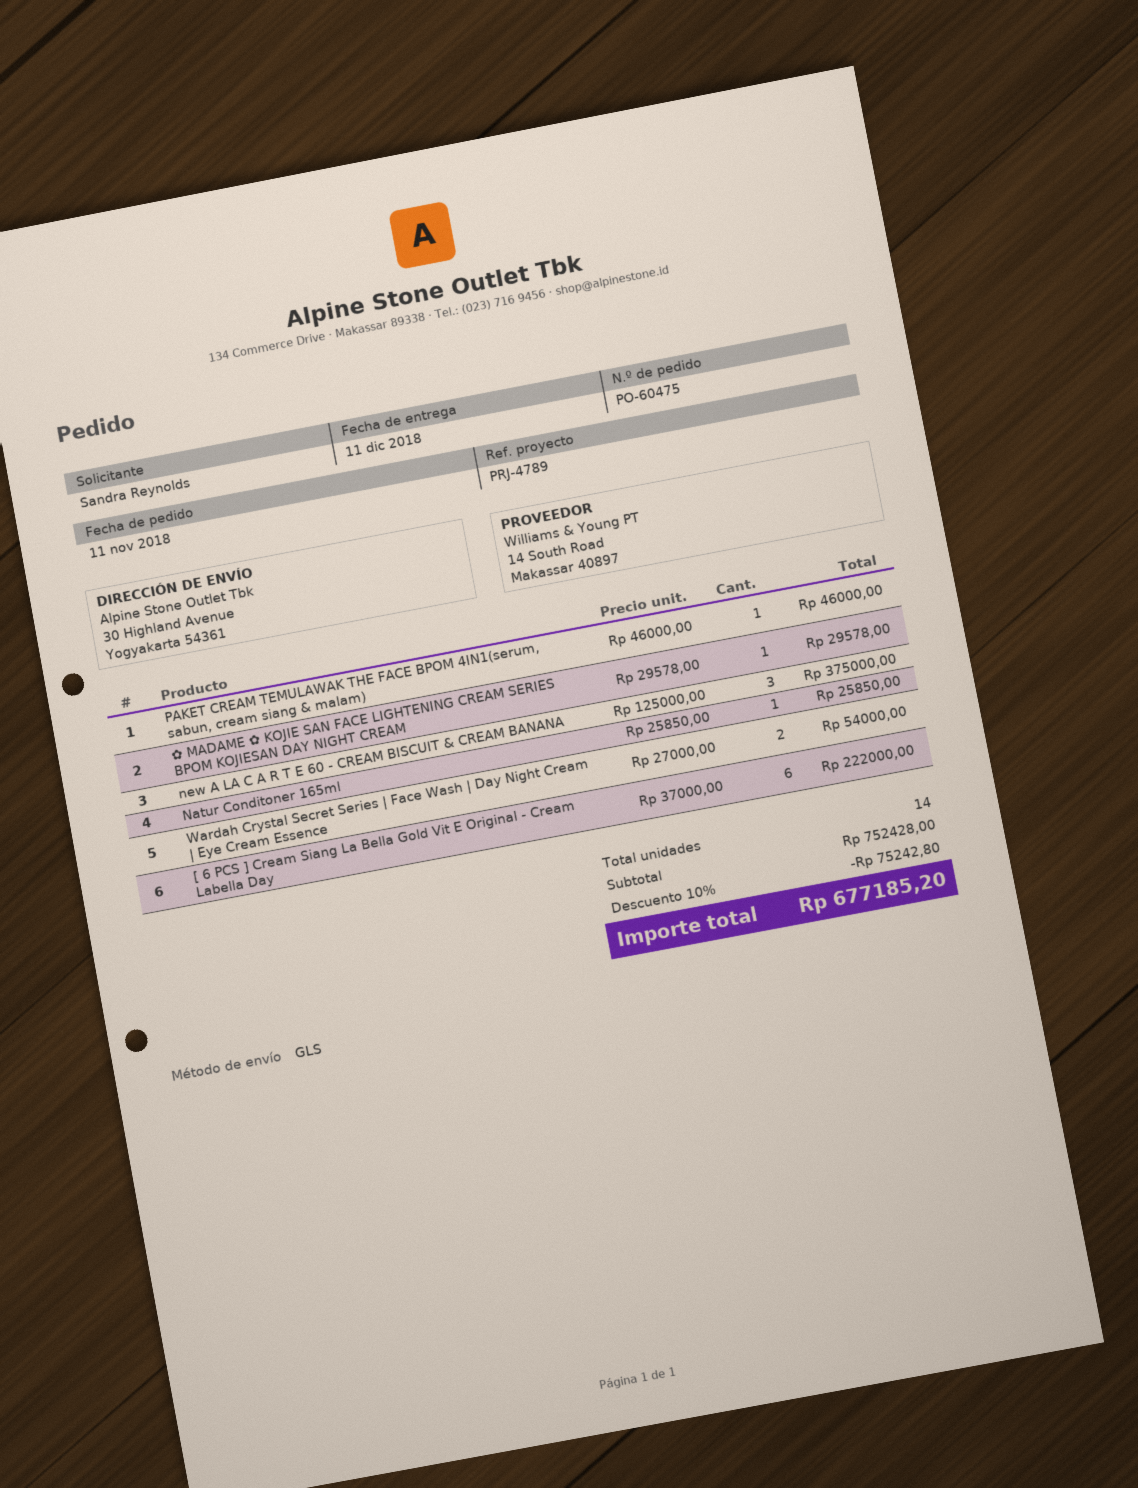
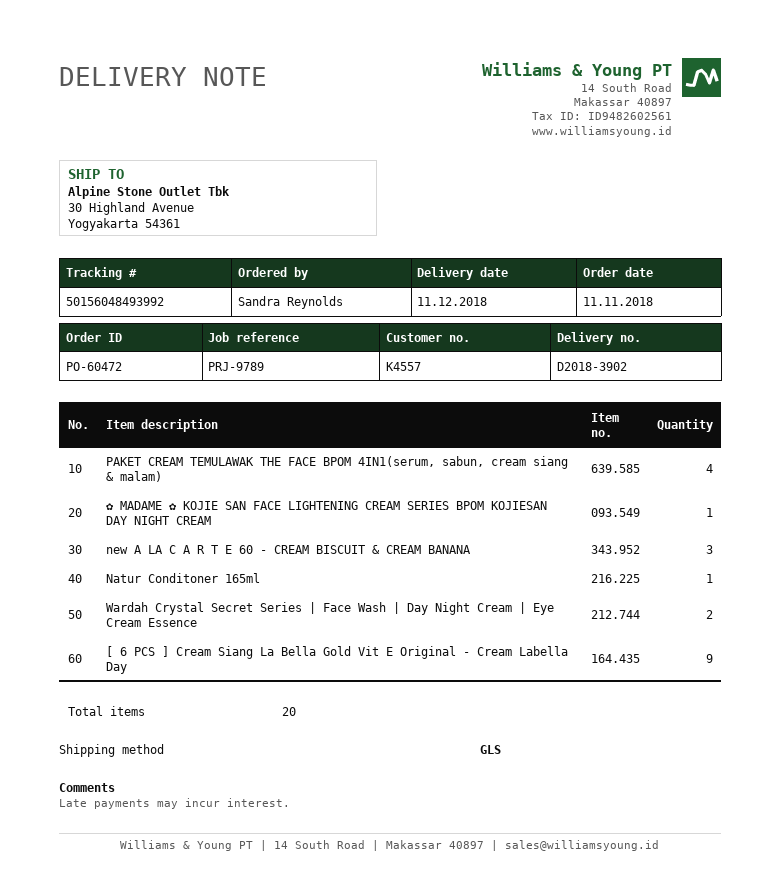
order number: PO-60475 -> PO-60472
reference: PRJ-4789 -> PRJ-9789
PAKET CREAM TEMULAWAK THE FACE BPOM 4IN1(serum, sabun, cream siang & malam): 1 -> 4
[ 6 PCS ] Cream Siang La Bella Gold Vit E Original - Cream Labella Day: 6 -> 9
total quantity: 14 -> 20

